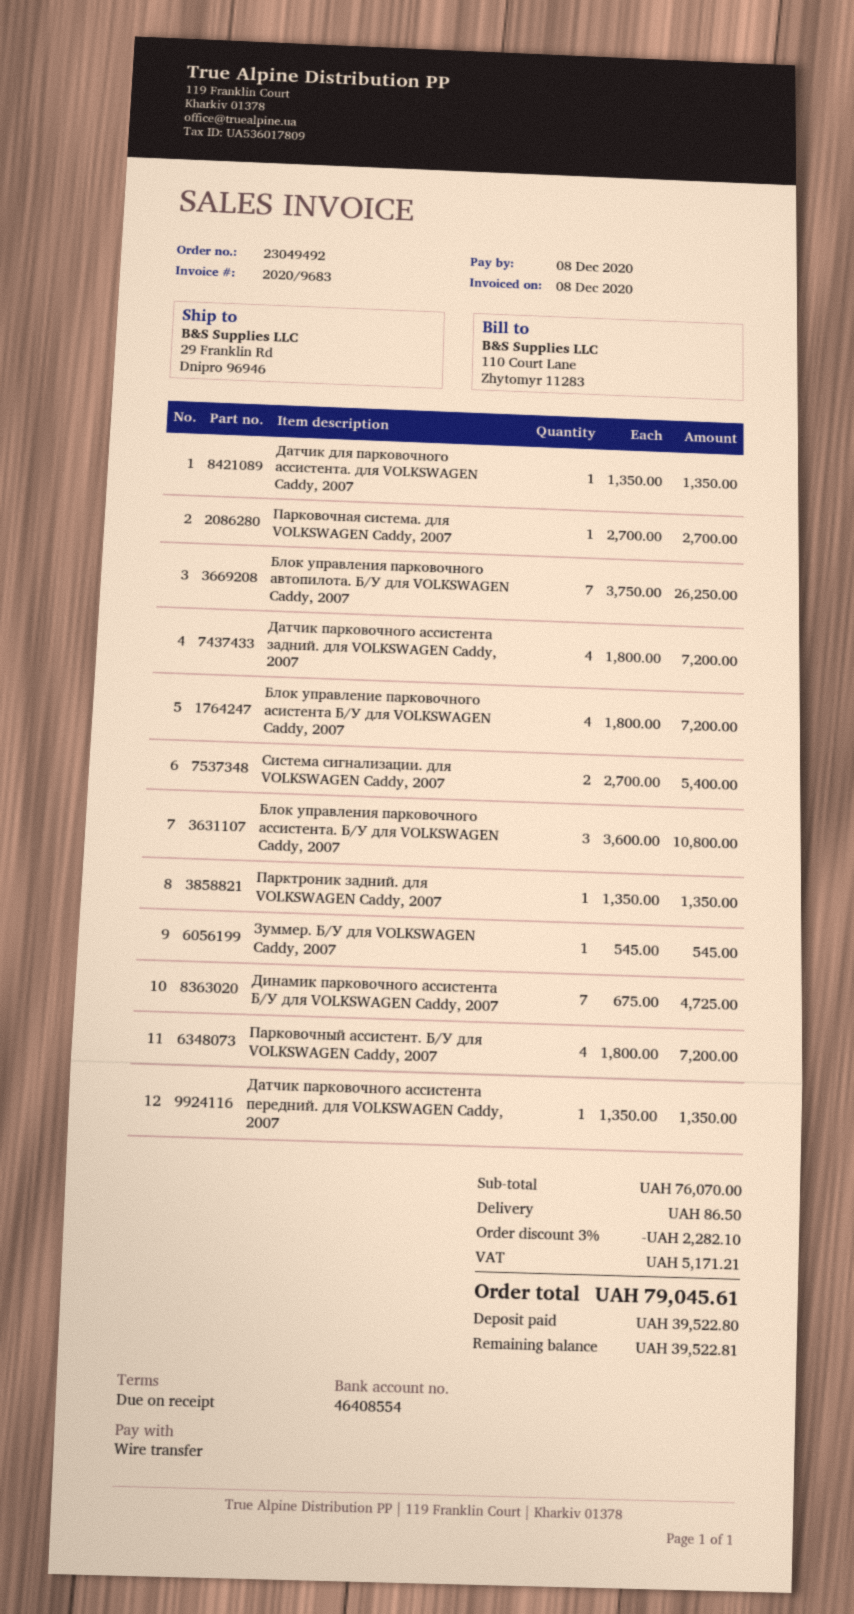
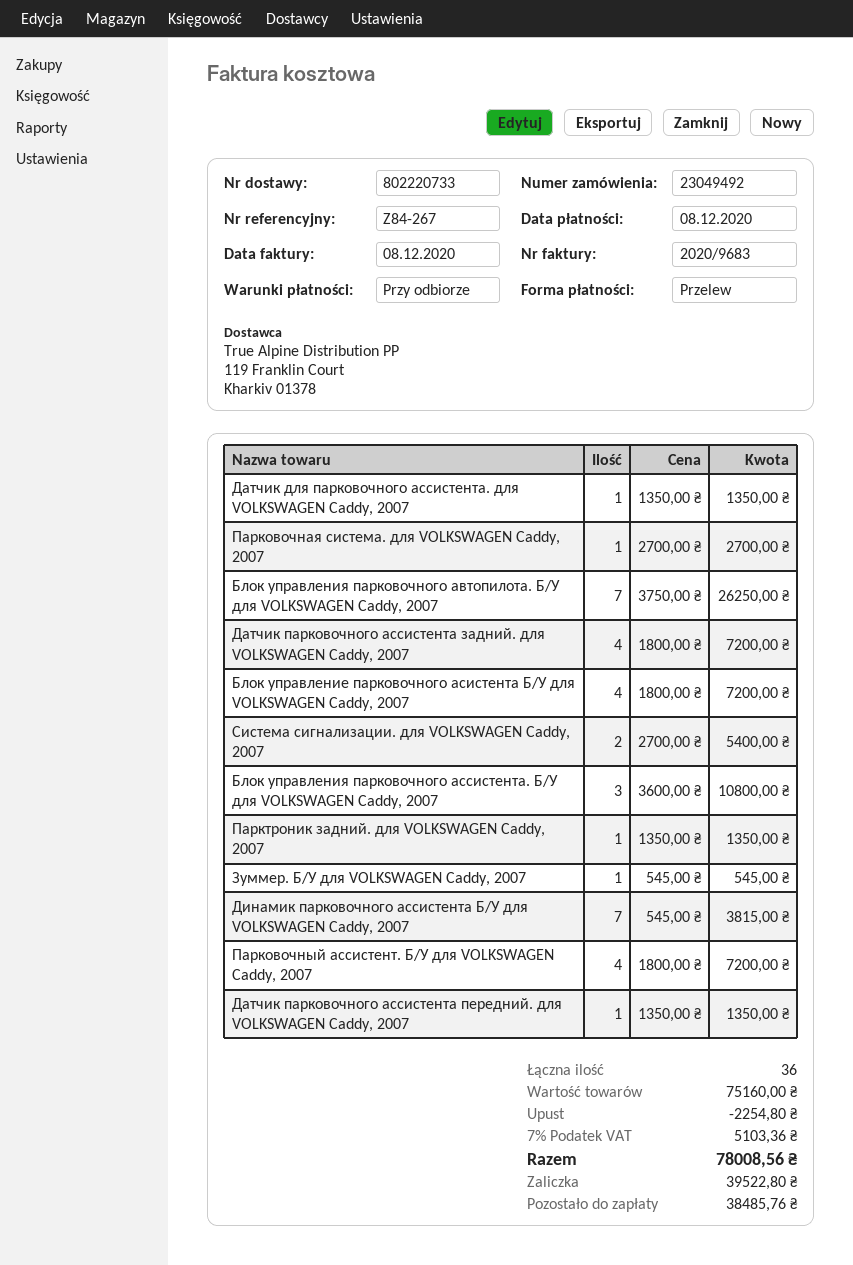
Динамик парковочного ассистента Б/У для VOLKSWAGEN Caddy, 2007: 7 x 675.00 = 4725.00 -> 7 x 545.00 = 3815.00
subtotal: 76070.00 -> 75160.00
discount: 2282.10 -> 2254.80
shipping: 86.50 -> none
tax: 5171.21 -> 5103.36
total: 79045.61 -> 78008.56
balance: 39522.81 -> 38485.76

